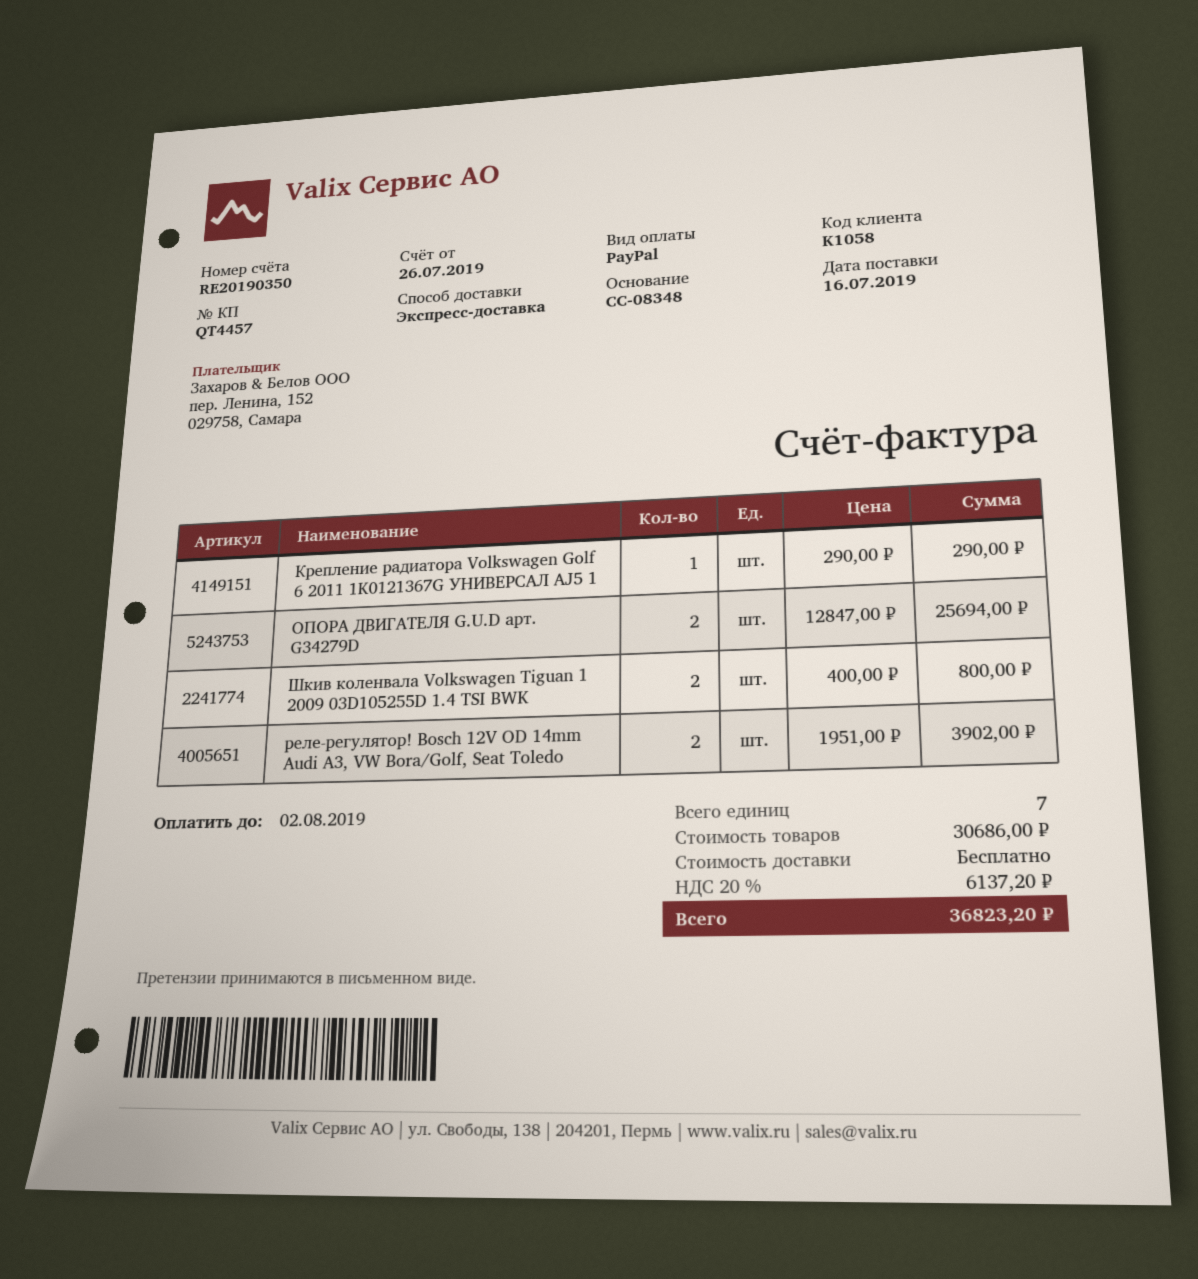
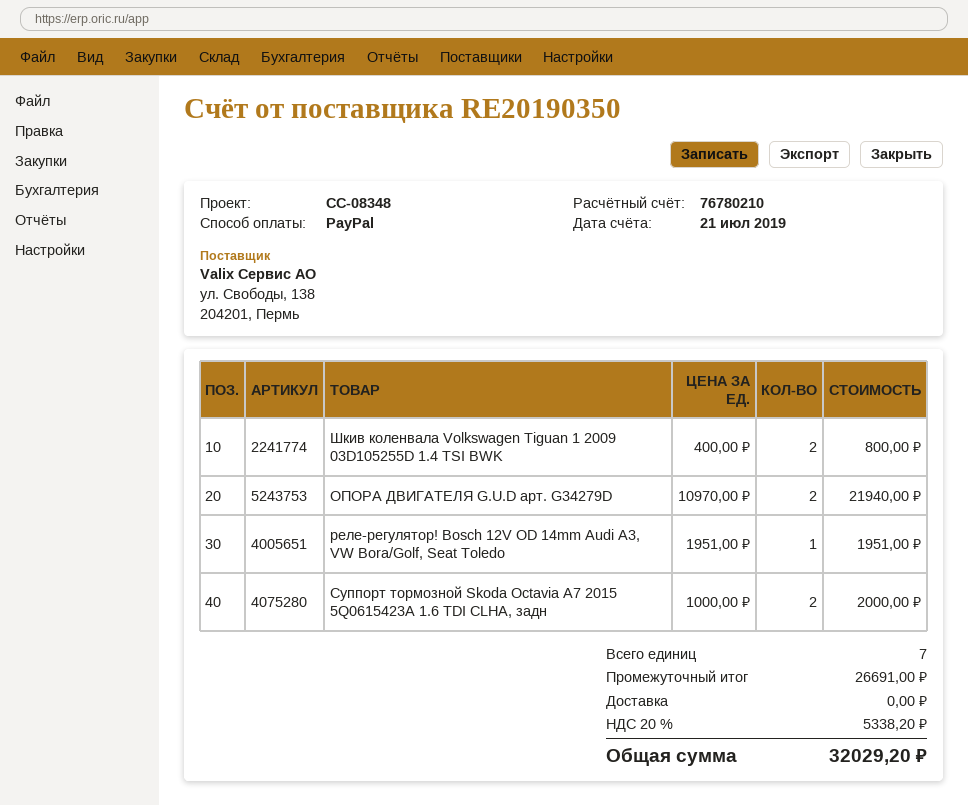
invoice date: 2019-07-26 -> 2019-07-21
Крепление радиатора Volkswagen Golf 6 2011 1K0121367G УНИВЕРСАЛ AJ5 1: 1 x 290.00 = 290.00 -> none
ОПОРА ДВИГАТЕЛЯ G.U.D арт. G34279D: 2 x 12847.00 = 25694.00 -> 2 x 10970.00 = 21940.00
реле-регулятор! Bosch 12V OD 14mm Audi A3, VW Bora/Golf, Seat Toledo: 2 x 1951.00 = 3902.00 -> 1 x 1951.00 = 1951.00
Суппорт тормозной Skoda Octavia A7 2015 5Q0615423A 1.6 TDI CLHA, задн: none -> 2 x 1000.00 = 2000.00
subtotal: 30686.00 -> 26691.00
tax: 20% = 6137.20 -> 20% = 5338.20
total: 36823.20 -> 32029.20

